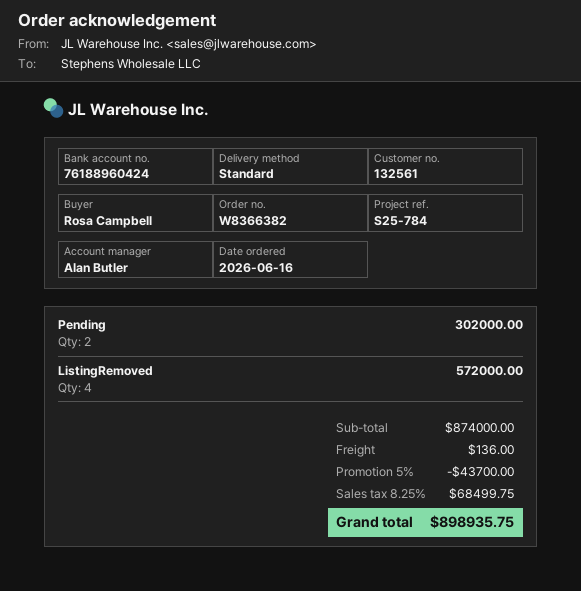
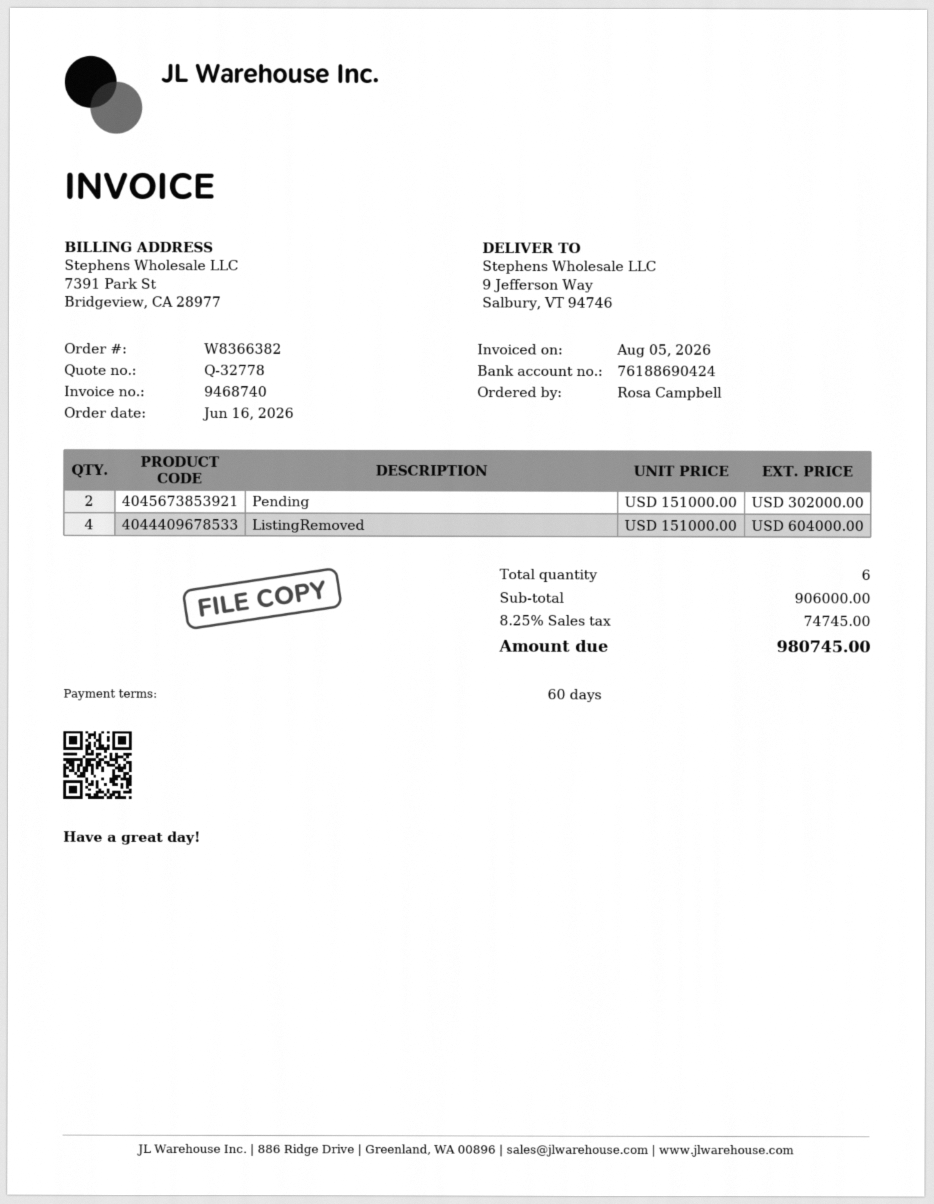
bank account: 76188960424 -> 76188690424
ListingRemoved: 4 for 572000.00 -> 4 for 604000.00
subtotal: 874000.00 -> 906000.00
discount: 5% = 43700.00 -> none
shipping: 136.00 -> none
tax: 8.25% = 68499.75 -> 8.25% = 74745.00
total: 898935.75 -> 980745.00

